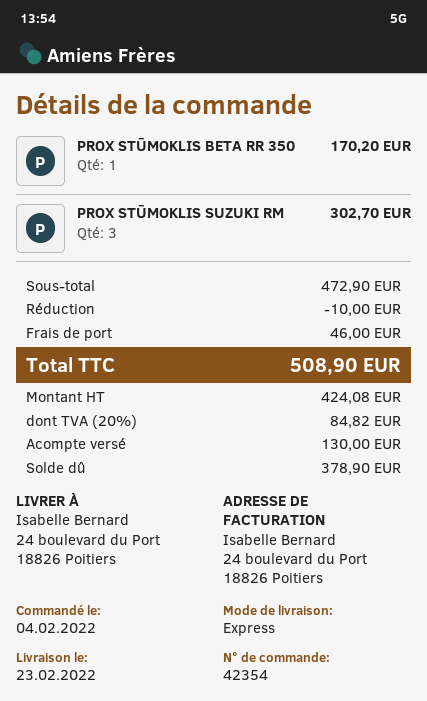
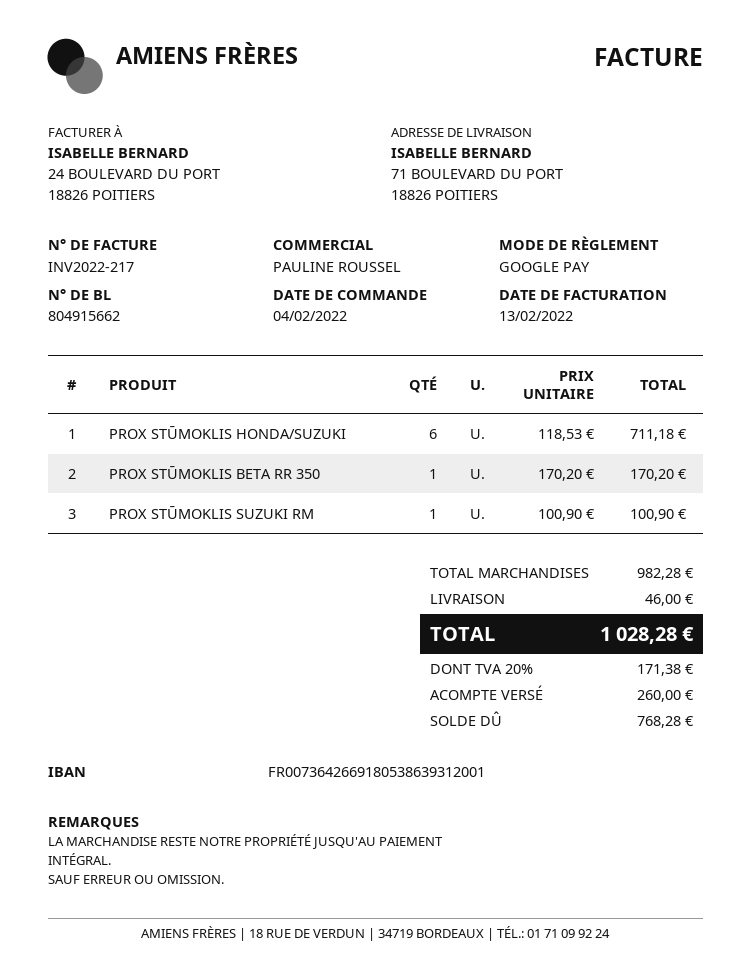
ship to: 24 boulevard du Port, 18826 Poitiers -> 71 BOULEVARD DU PORT, 18826 POITIERS
PROX STŪMOKLIS SUZUKI RM: 3 for 302.70 -> 1 for 100.90
PROX STŪMOKLIS HONDA/SUZUKI: none -> 6 for 711.18
subtotal: 472.90 -> 982.28
discount: 10.00 -> none
tax: 20% = 84.82 -> 20% = 171.38
total: 508.90 -> 1028.28
deposit: 130.00 -> 260.00
balance: 378.90 -> 768.28

